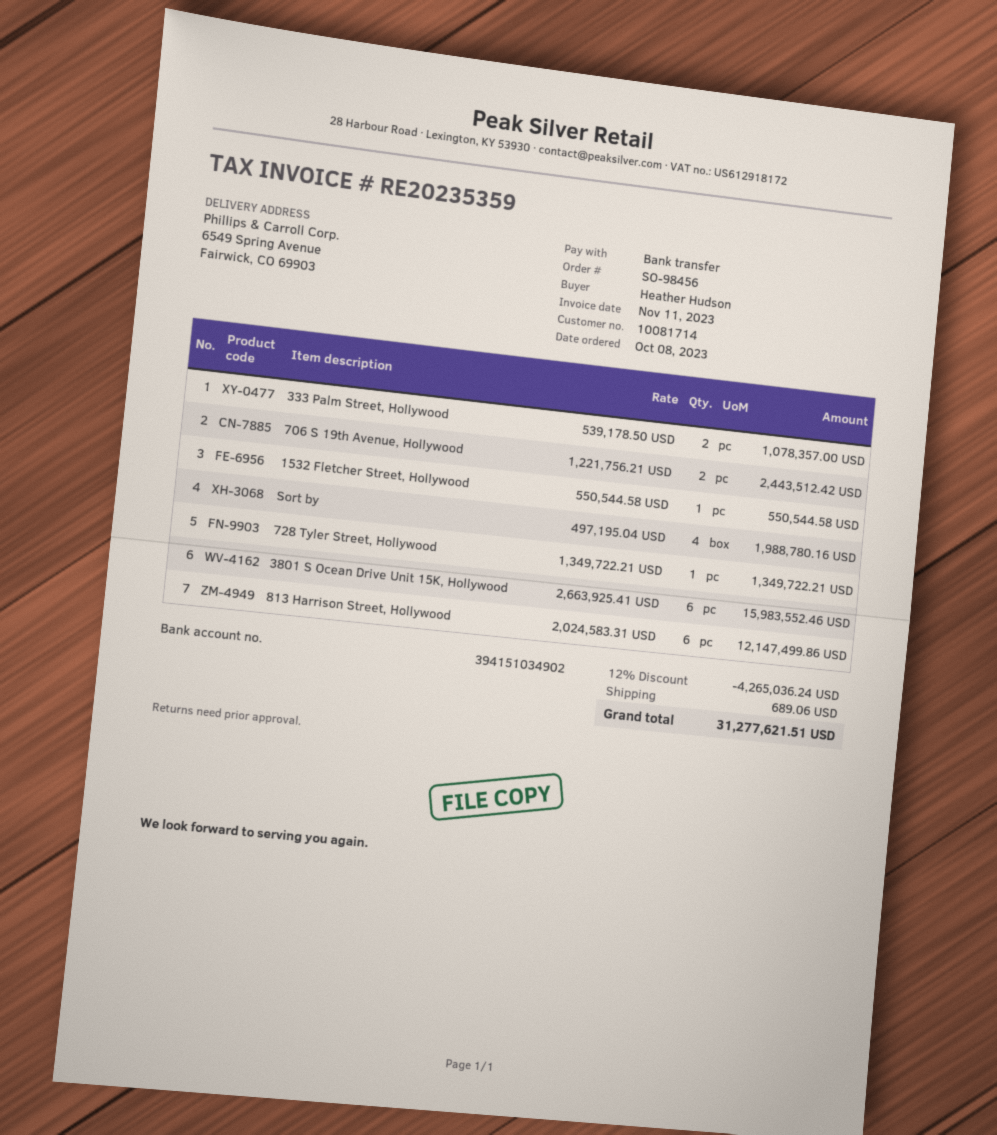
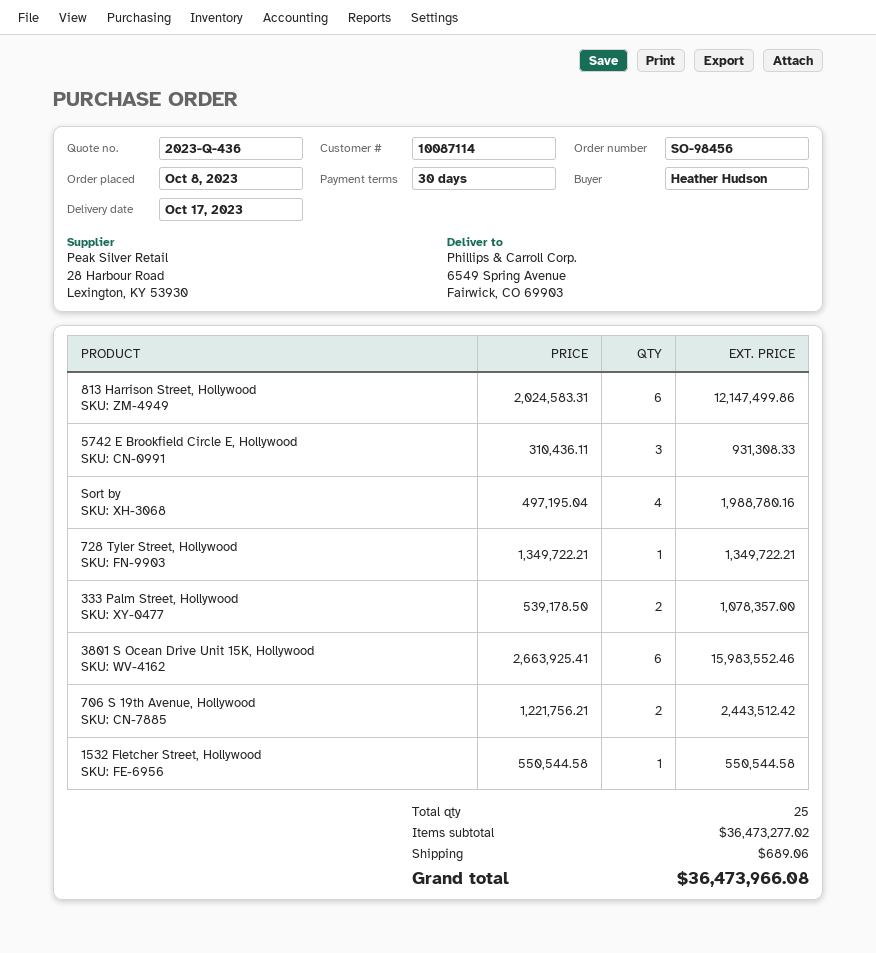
customer number: 10081714 -> 10087114
5742 E Brookfield Circle E, Hollywood: none -> 3 x 310436.11 = 931308.33
discount: 12% = 4265036.24 -> none
total: 31277621.51 -> 36473966.08

